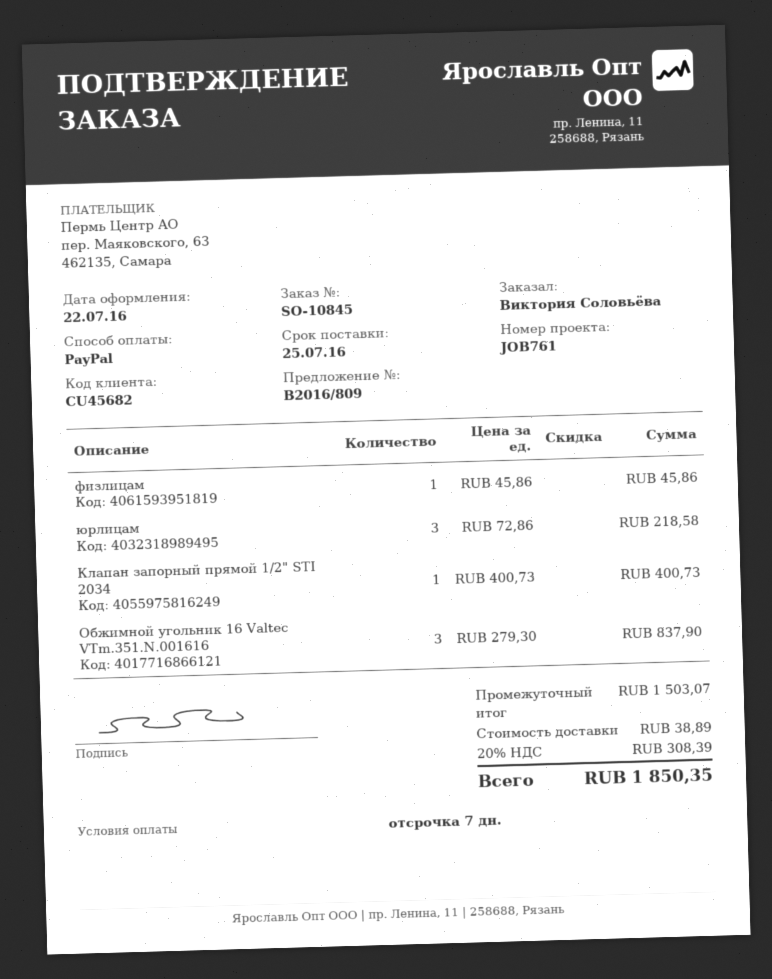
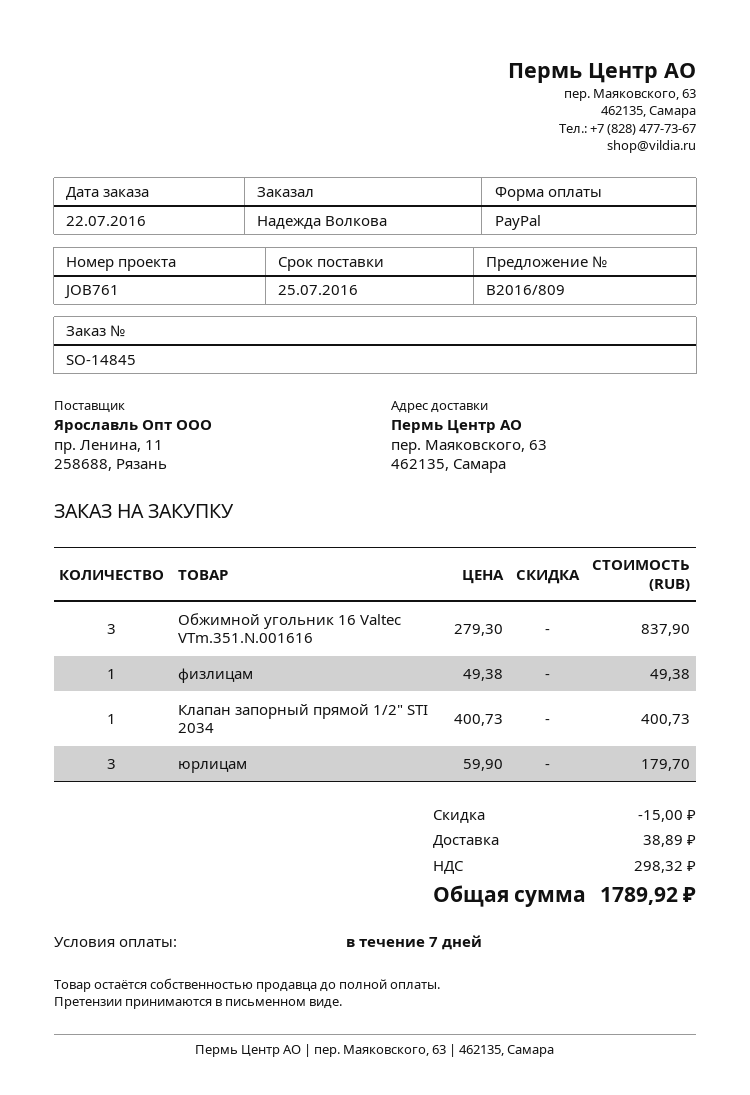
order number: SO-10845 -> SO-14845
ordered by: Виктория Соловьёва -> Надежда Волкова
физлицам: 1 x 45.86 = 45.86 -> 1 x 49.38 = 49.38
юрлицам: 3 x 72.86 = 218.58 -> 3 x 59.90 = 179.70
discount: none -> 15.00
tax: 308.39 -> 298.32
total: 1850.35 -> 1789.92

